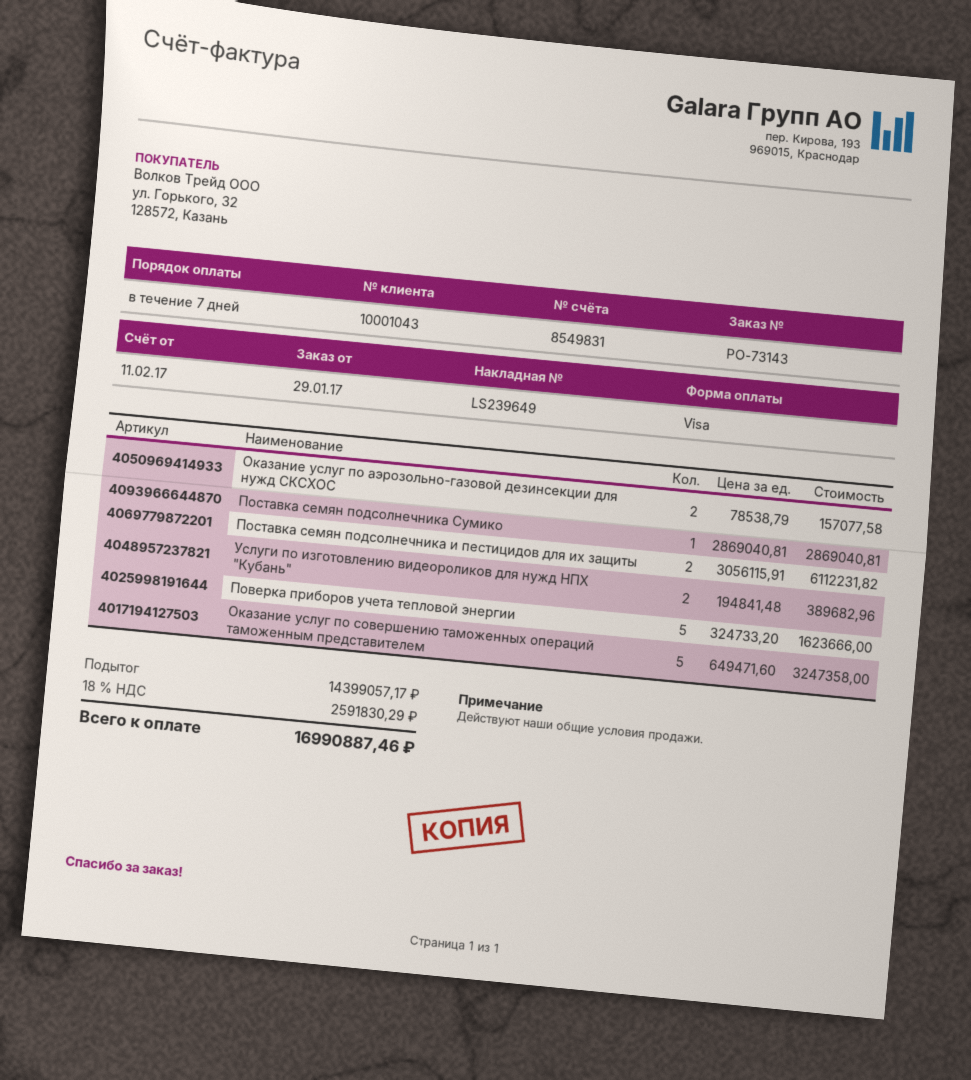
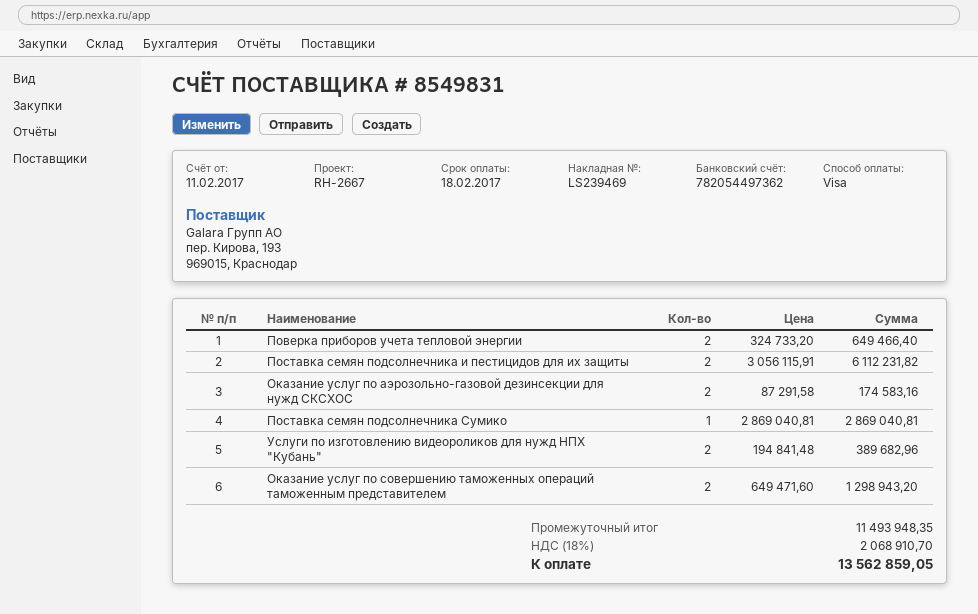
delivery note number: LS239649 -> LS239469
Оказание услуг по аэрозольно-газовой дезинсекции для нужд СКСХОС: 2 x 78538.79 = 157077.58 -> 2 x 87291.58 = 174583.16
Поверка приборов учета тепловой энергии: 5 x 324733.20 = 1623666.00 -> 2 x 324733.20 = 649466.40
Оказание услуг по совершению таможенных операций таможенным представителем: 5 x 649471.60 = 3247358.00 -> 2 x 649471.60 = 1298943.20
subtotal: 14399057.17 -> 11493948.35
tax: 18% = 2591830.29 -> 18% = 2068910.70
total: 16990887.46 -> 13562859.05

